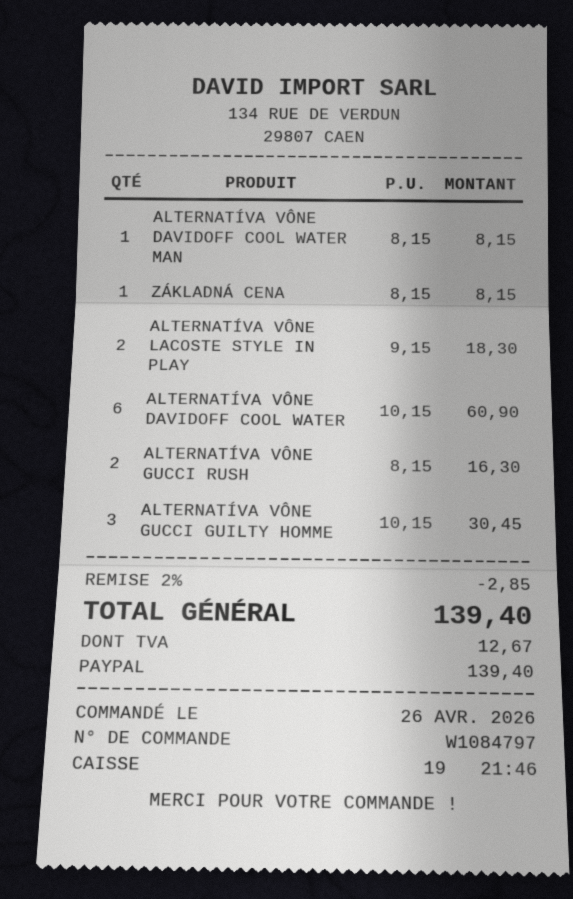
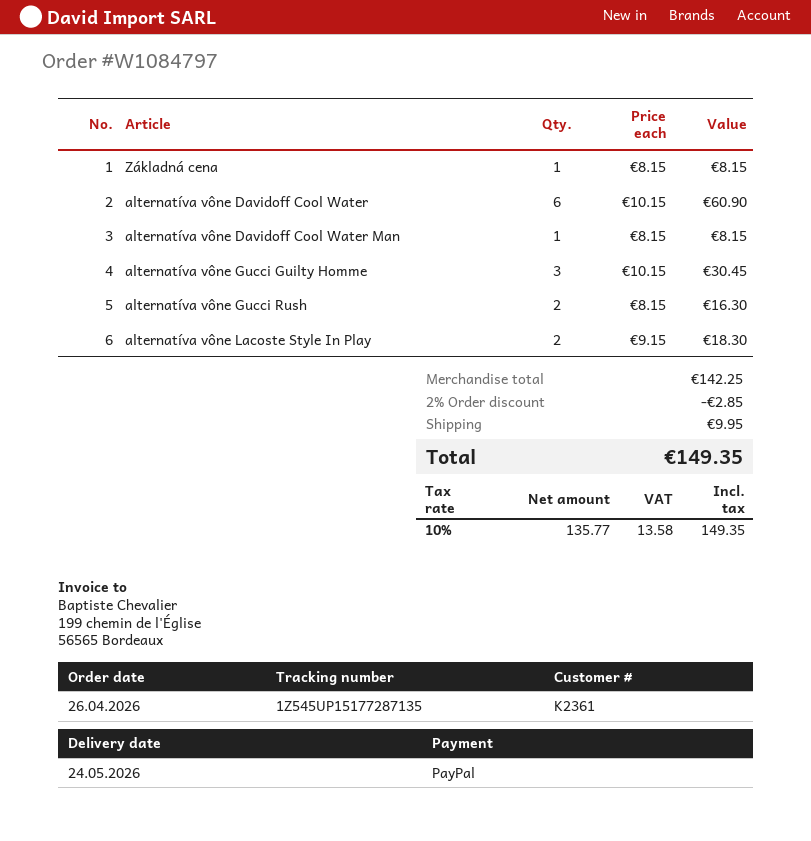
shipping: none -> 9.95
tax: 12.67 -> 13.58
total: 139.40 -> 149.35

